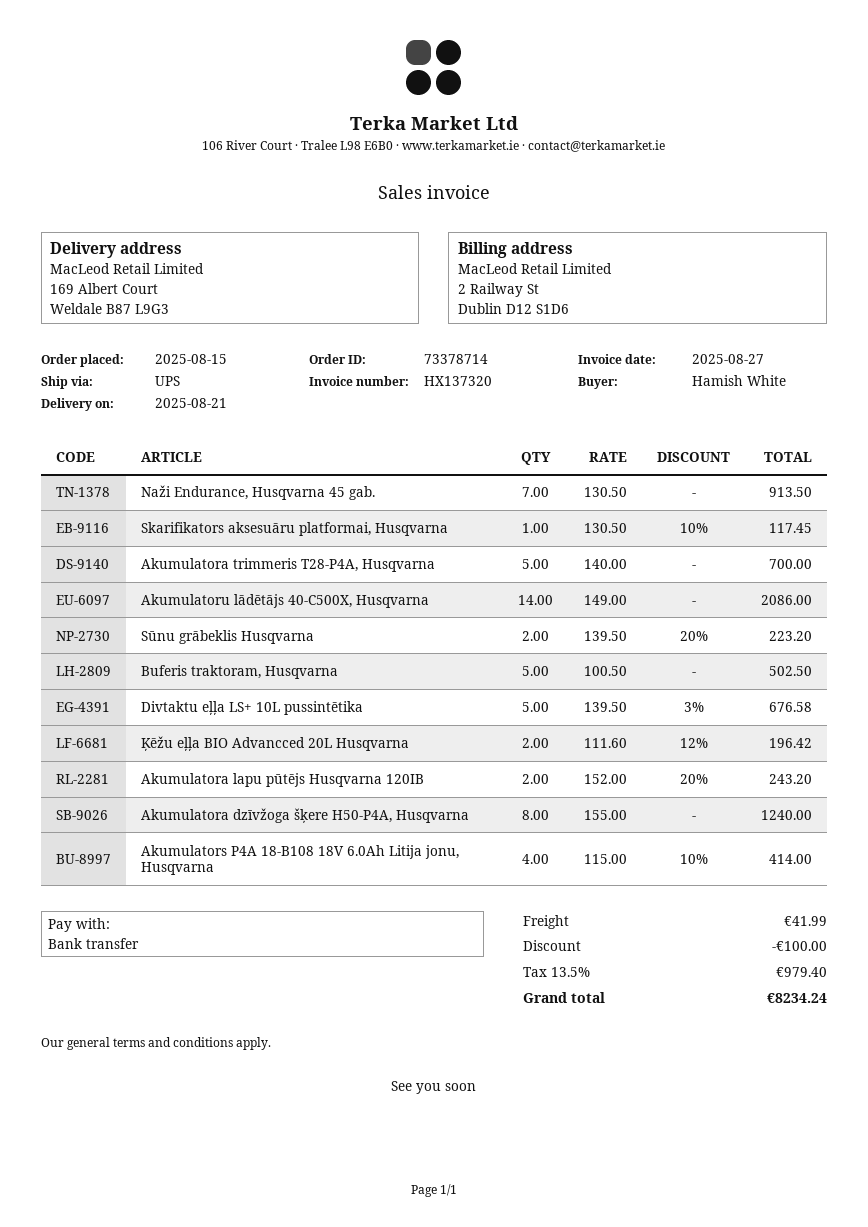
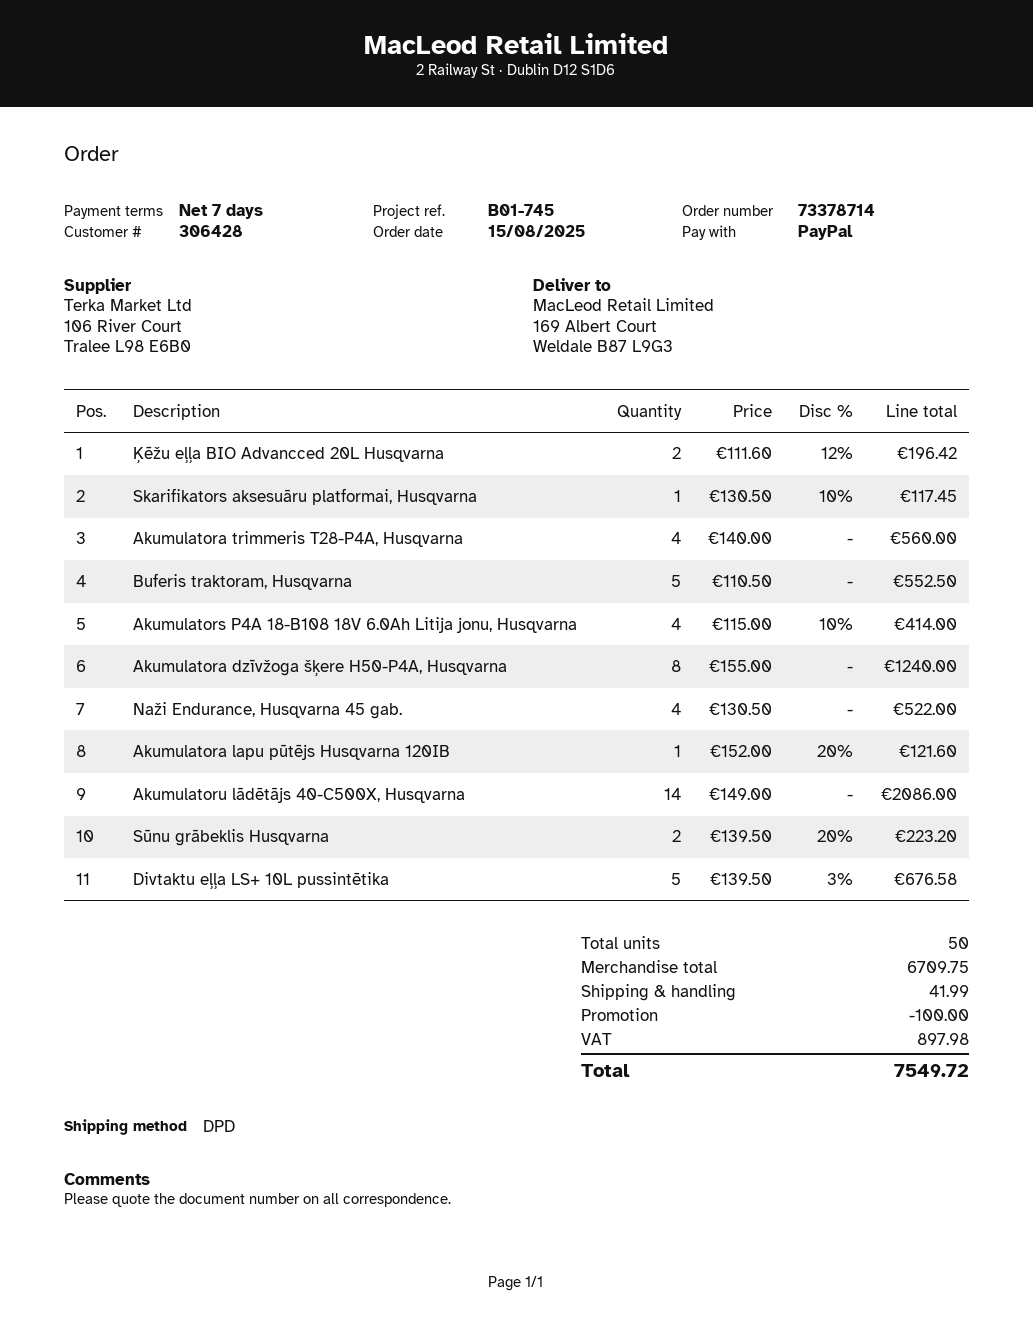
payment method: bank transfer -> PayPal
shipping method: UPS -> DPD
Naži Endurance, Husqvarna 45 gab.: 7 x 130.50 = 913.50 -> 4 x 130.50 = 522.00
Akumulatora trimmeris T28-P4A, Husqvarna: 5 x 140.00 = 700.00 -> 4 x 140.00 = 560.00
Buferis traktoram, Husqvarna: 5 x 100.50 = 502.50 -> 5 x 110.50 = 552.50
Akumulatora lapu pūtējs Husqvarna 120IB: 2 x 152.00 - 20% = 243.20 -> 1 x 152.00 - 20% = 121.60
tax: 979.40 -> 897.98
total: 8234.24 -> 7549.72

